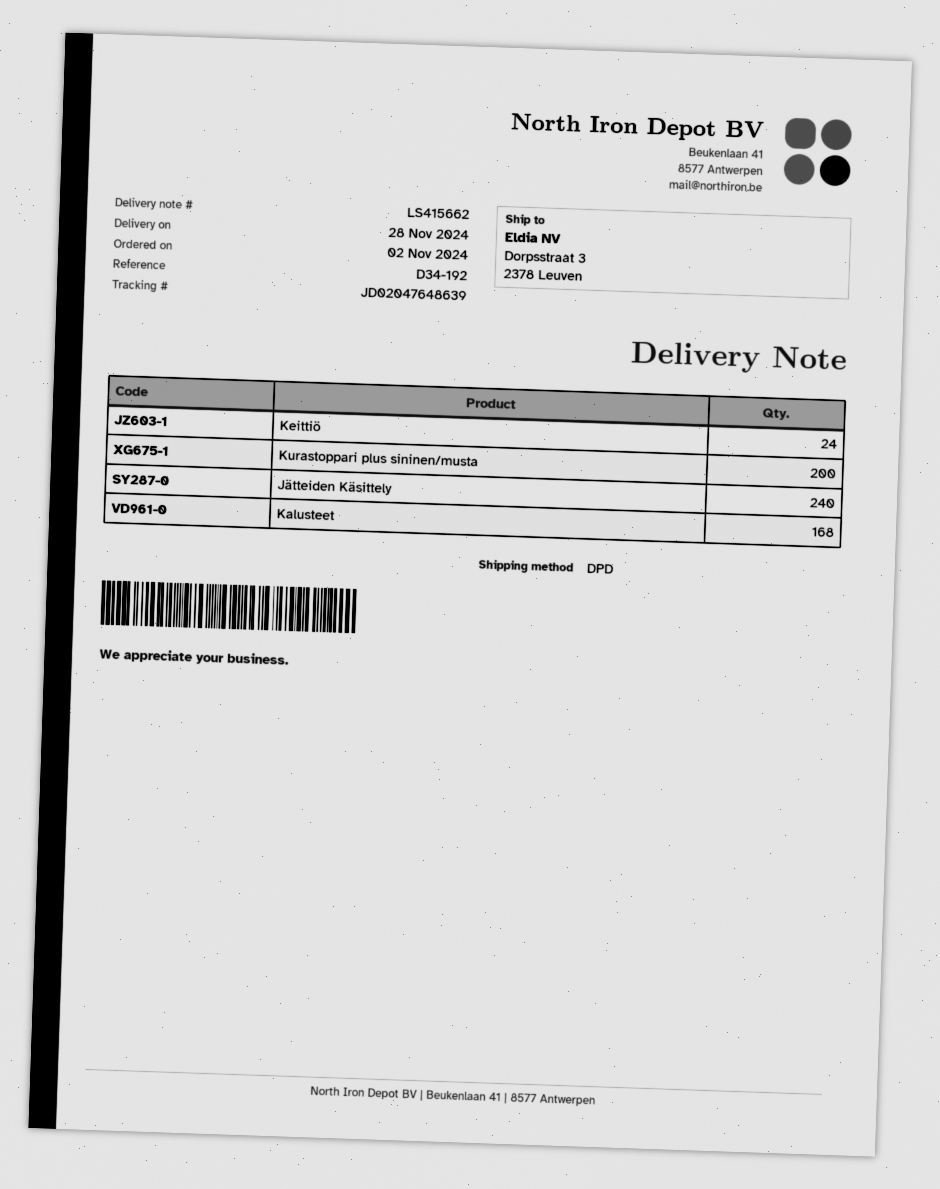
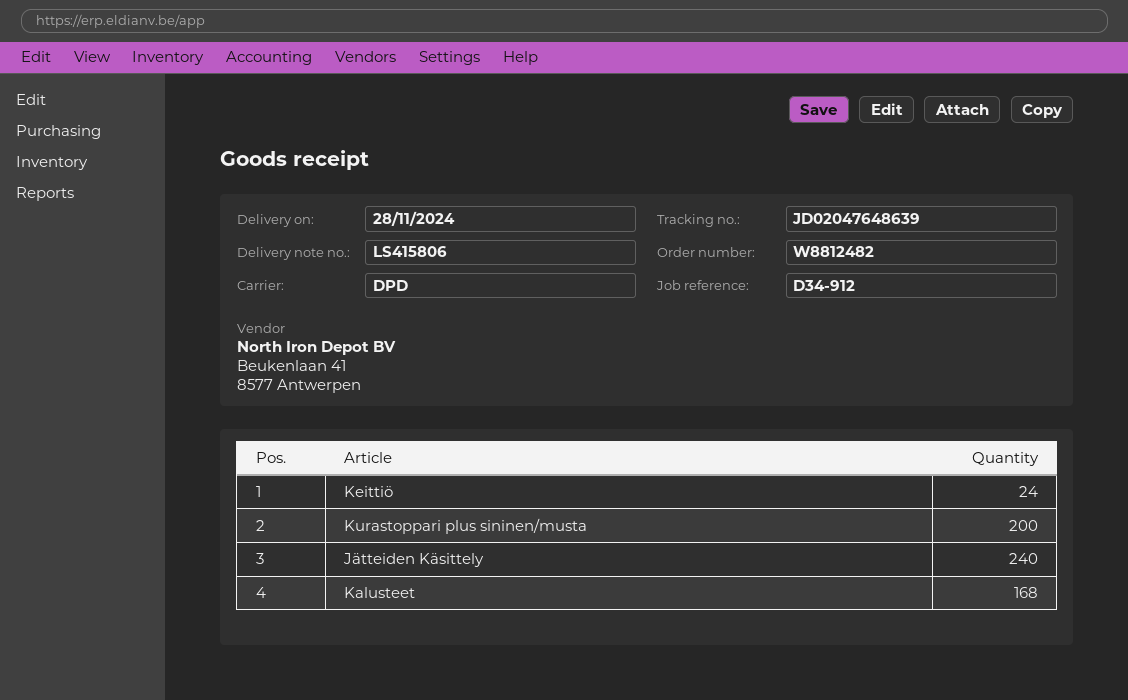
delivery note number: LS415662 -> LS415806
reference: D34-192 -> D34-912

